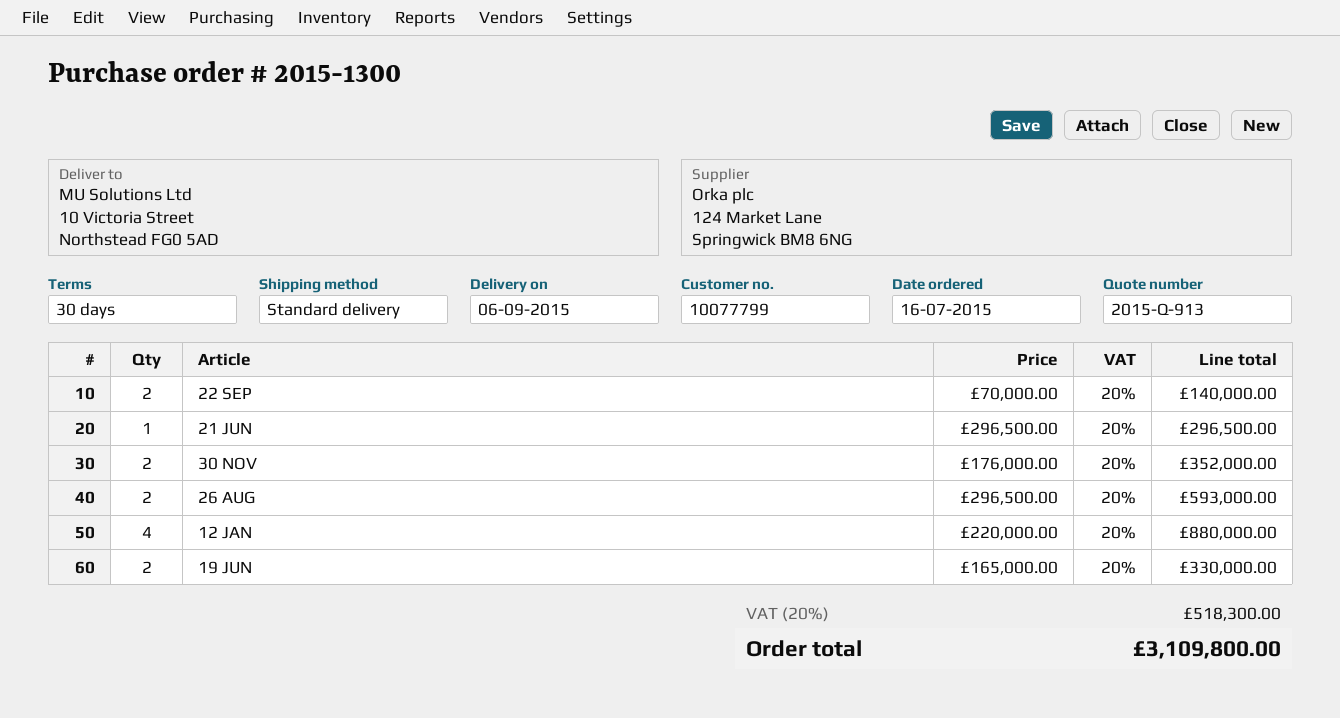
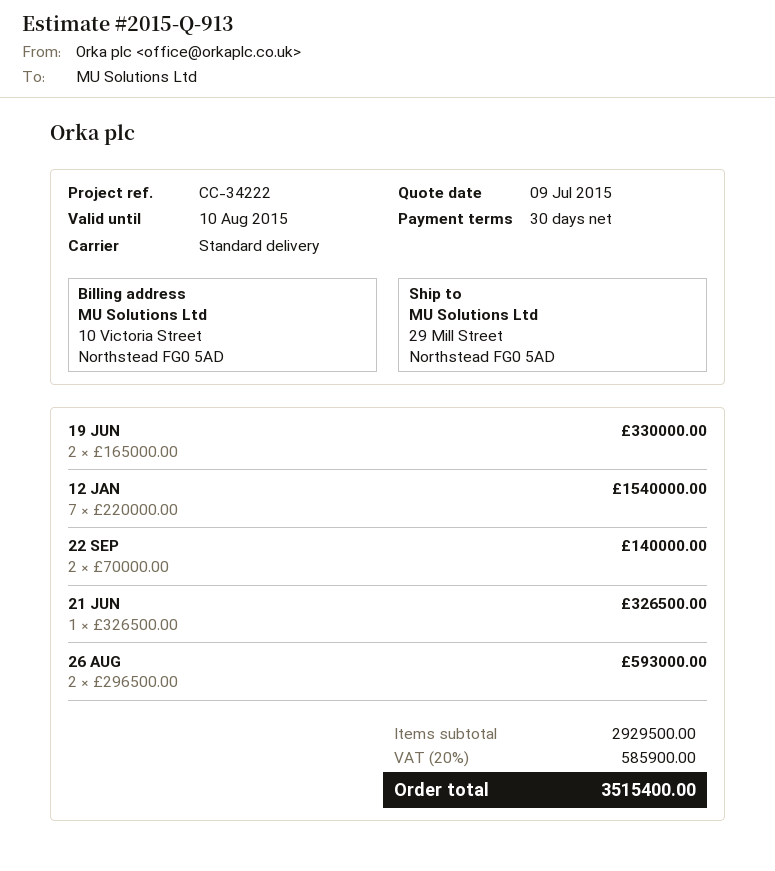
ship to: 10 Victoria Street, Northstead FG0 5AD -> 29 Mill Street, Northstead FG0 5AD
21 JUN: 1 x 296500.00 = 296500.00 -> 1 x 326500.00 = 326500.00
30 NOV: 2 x 176000.00 = 352000.00 -> none
12 JAN: 4 x 220000.00 = 880000.00 -> 7 x 220000.00 = 1540000.00
tax: 20% = 518300.00 -> 20% = 585900.00
total: 3109800.00 -> 3515400.00

